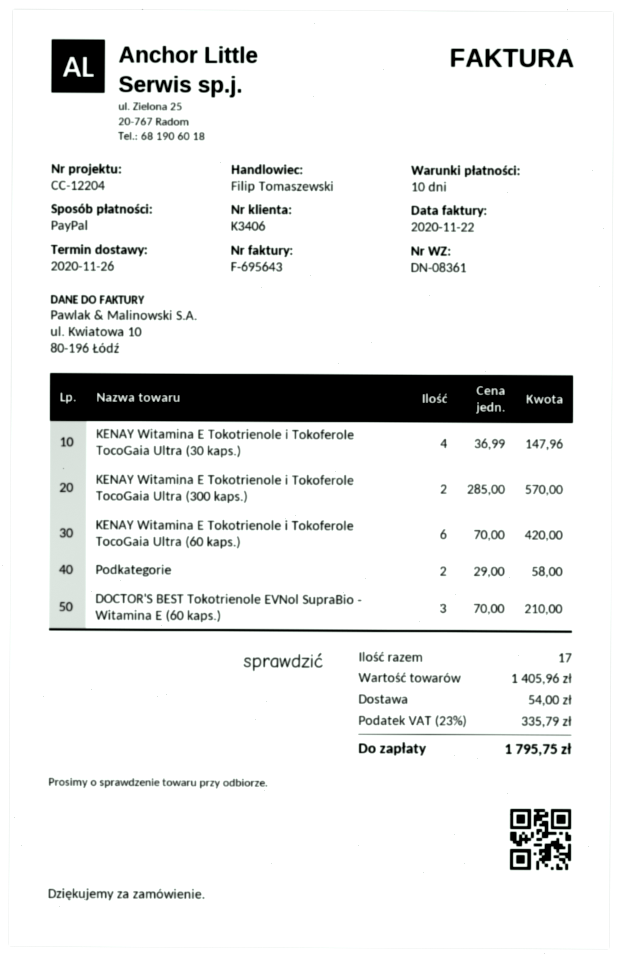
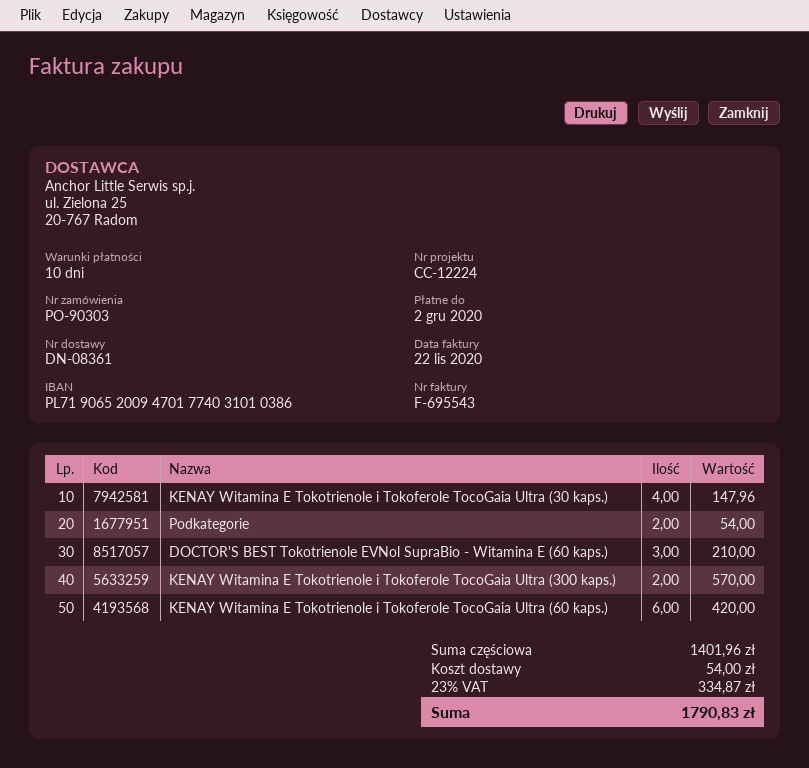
invoice number: F-695643 -> F-695543
reference: CC-12204 -> CC-12224
Podkategorie: 2 for 58.00 -> 2 for 54.00
subtotal: 1405.96 -> 1401.96
tax: 23% = 335.79 -> 23% = 334.87
total: 1795.75 -> 1790.83

